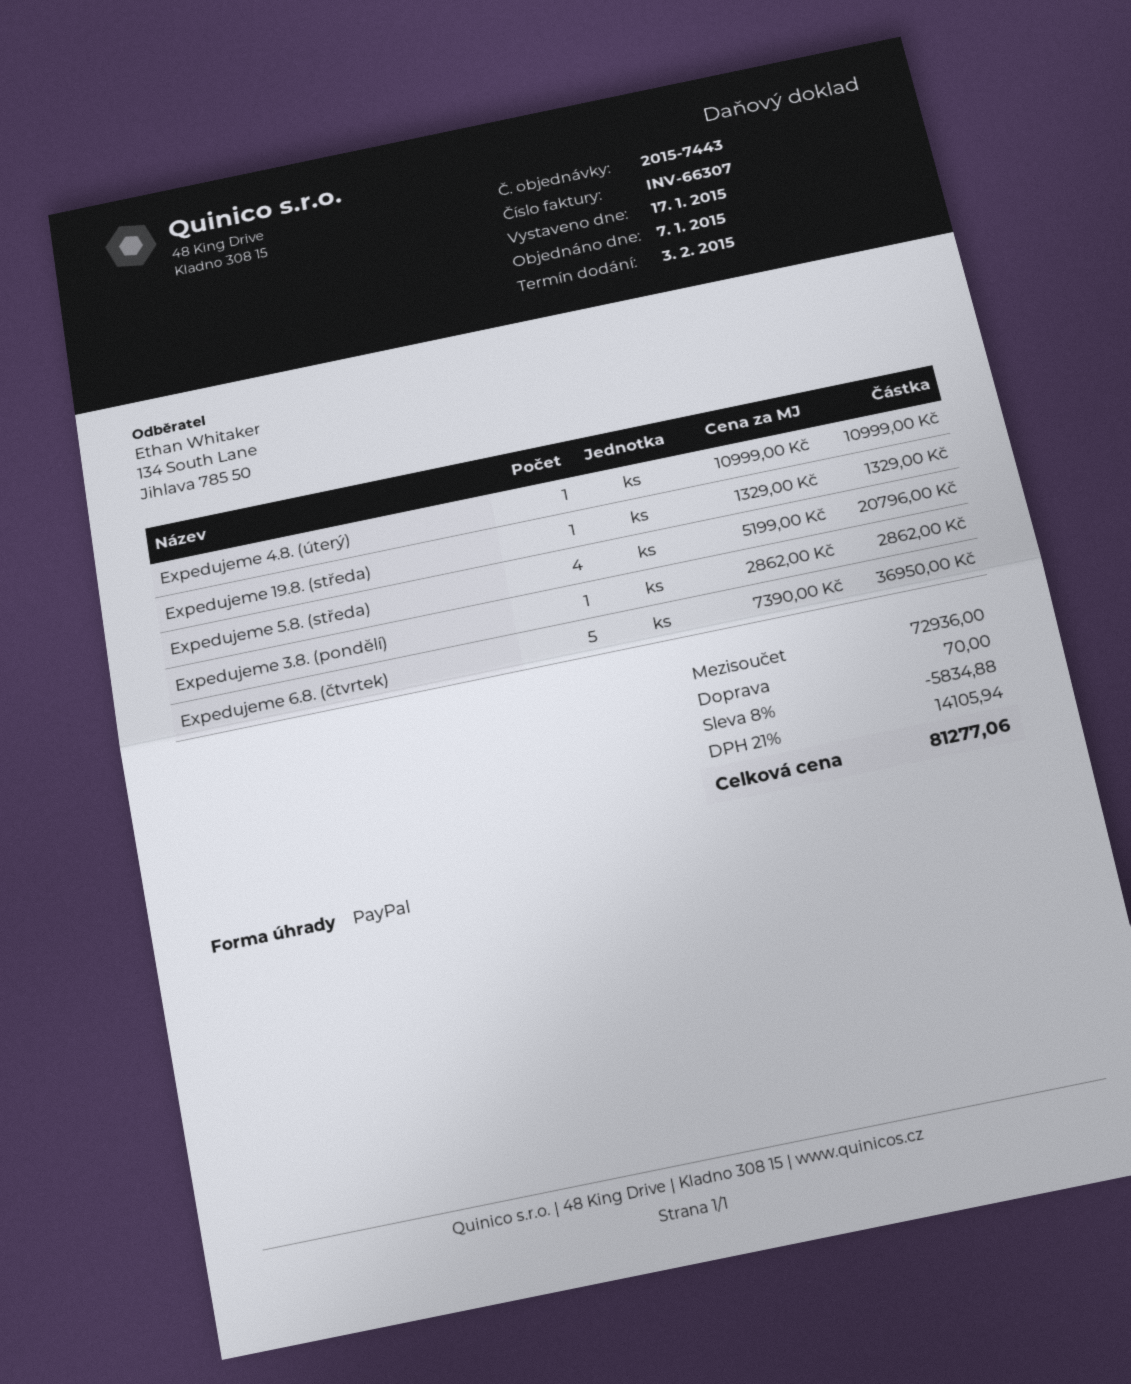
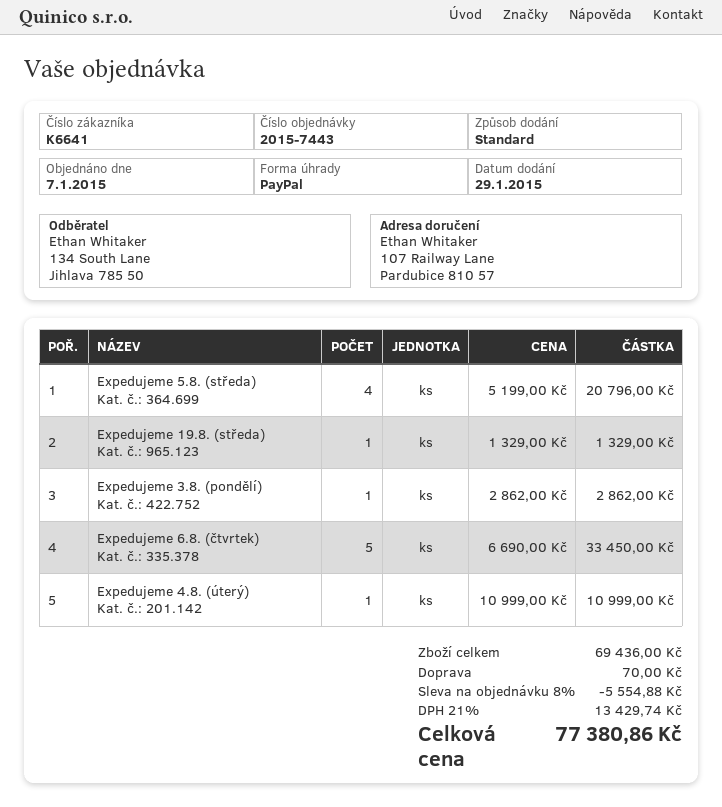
delivery date: 2015-02-03 -> 2015-01-29
Expedujeme 6.8. (čtvrtek): 5 x 7390.00 = 36950.00 -> 5 x 6690.00 = 33450.00
subtotal: 72936.00 -> 69436.00
discount: 8% = 5834.88 -> 8% = 5554.88
tax: 21% = 14105.94 -> 21% = 13429.74
total: 81277.06 -> 77380.86

